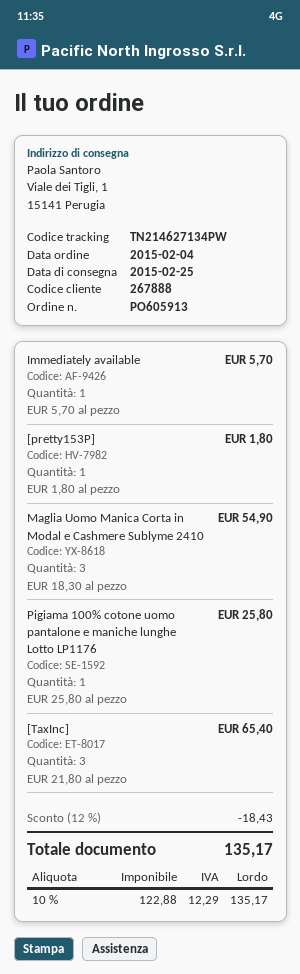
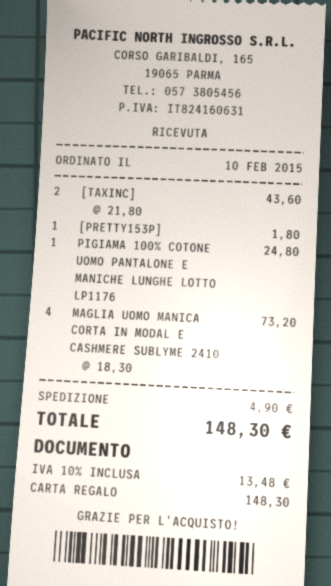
order date: 2015-02-04 -> 2015-02-10
Immediately available: 1 x 5.70 = 5.70 -> none
Maglia Uomo Manica Corta in Modal e Cashmere Sublyme 2410: 3 x 18.30 = 54.90 -> 4 x 18.30 = 73.20
Pigiama 100% cotone uomo pantalone e maniche lunghe Lotto LP1176: 1 x 25.80 = 25.80 -> 1 x 24.80 = 24.80
[TaxInc]: 3 x 21.80 = 65.40 -> 2 x 21.80 = 43.60
discount: 12% = 18.43 -> none
shipping: none -> 4.90
tax: 10% = 12.29 -> 10% = 13.48
total: 135.17 -> 148.30

